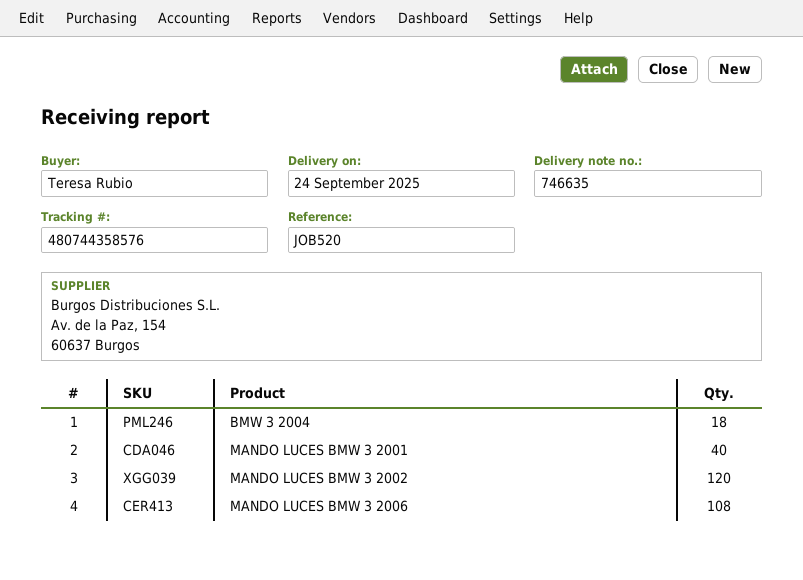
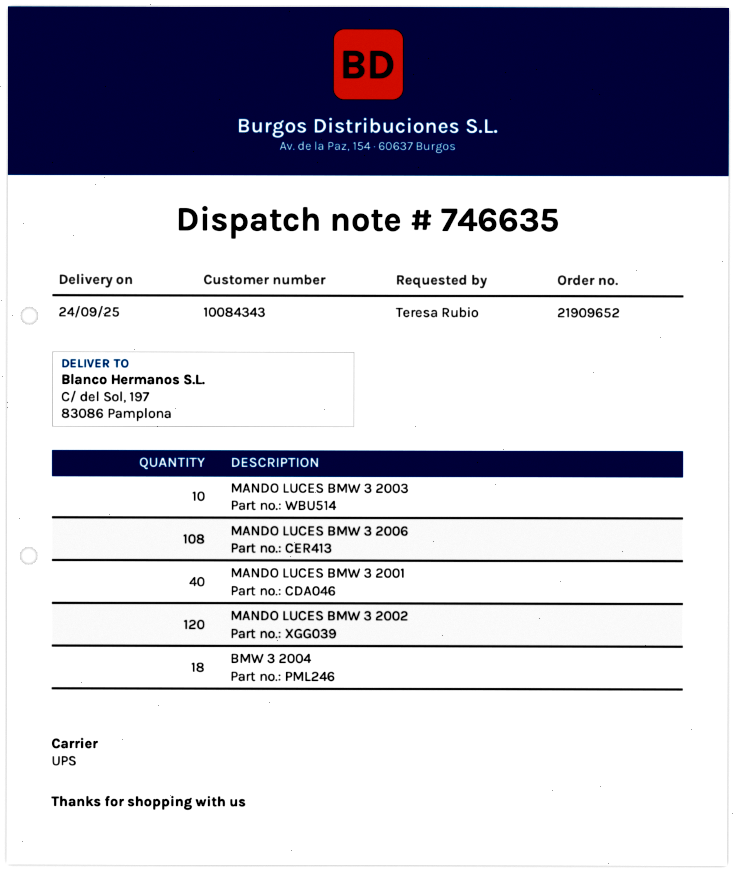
MANDO LUCES BMW 3 2003: none -> 10

